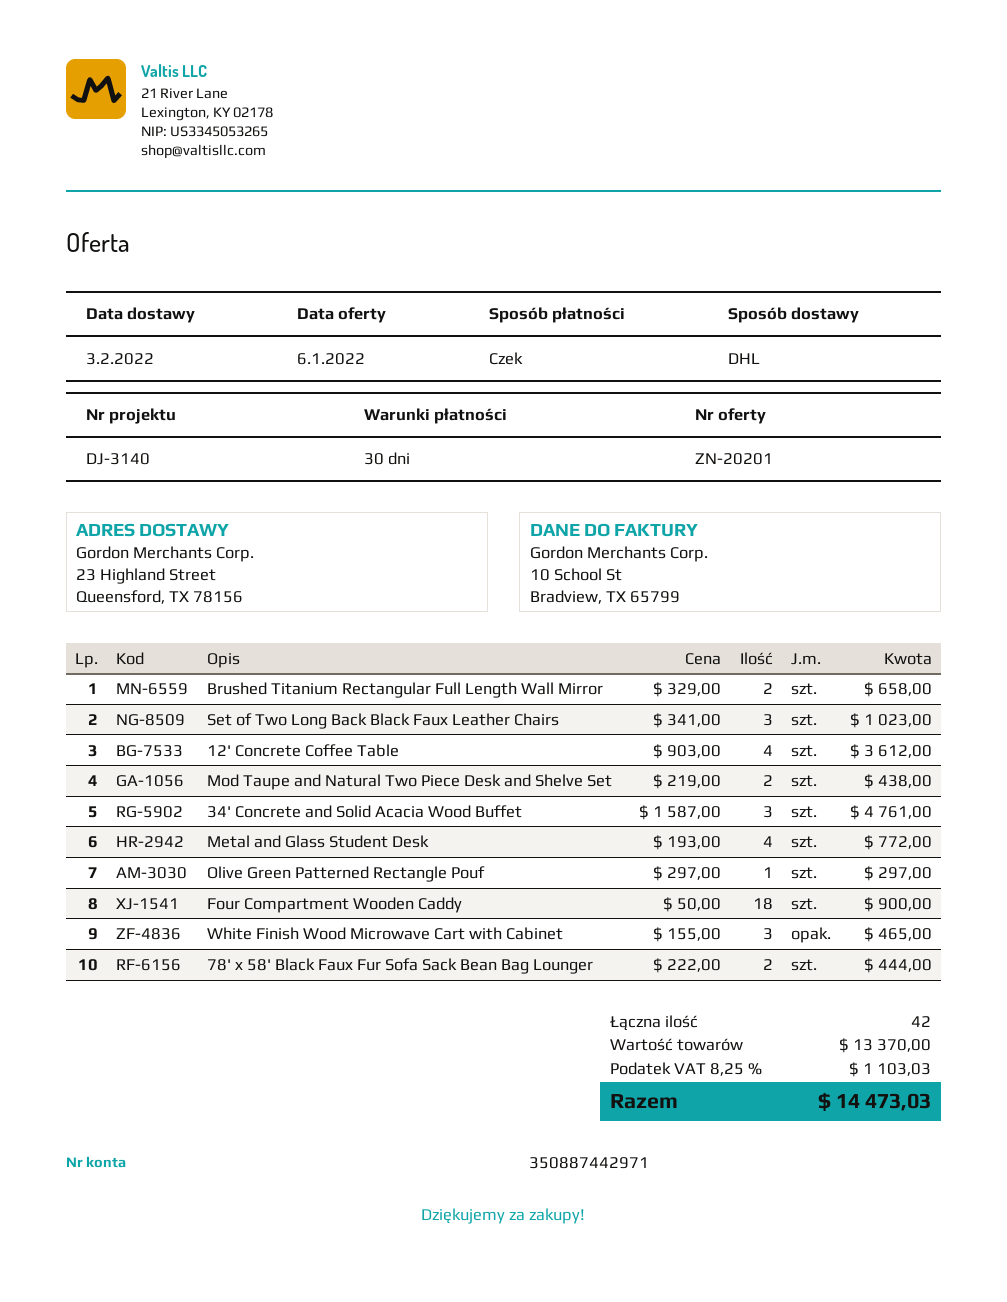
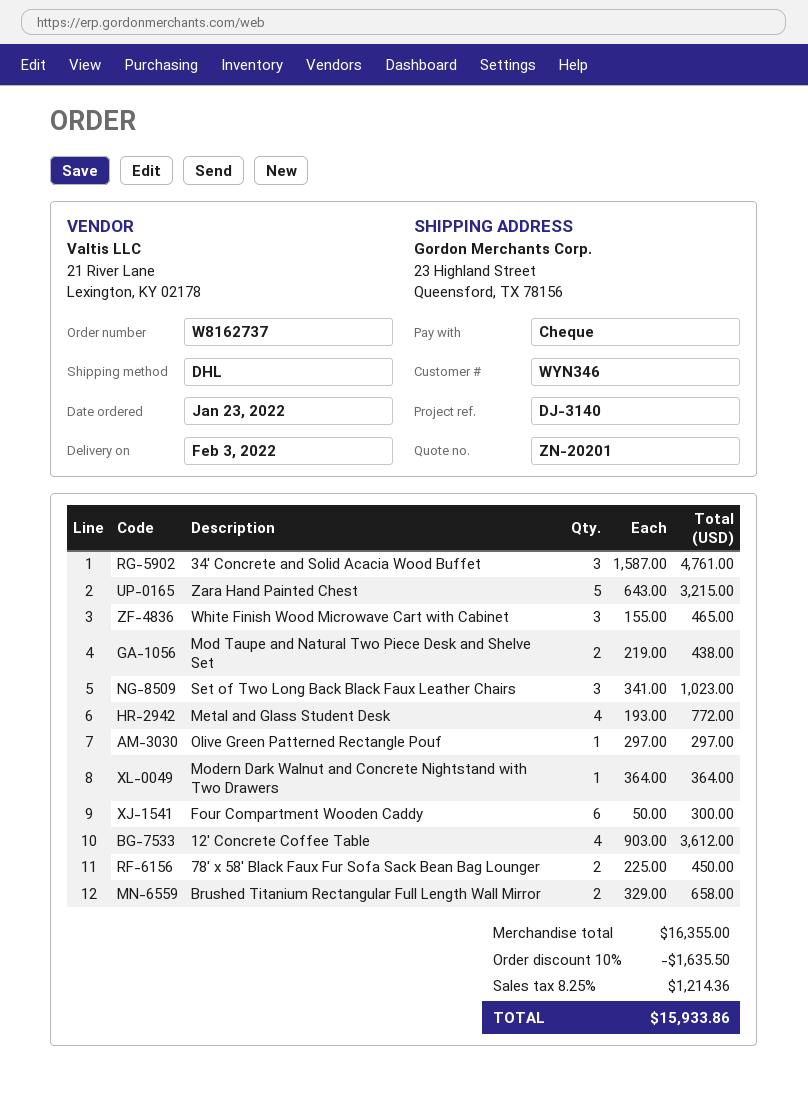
Four Compartment Wooden Caddy: 18 x 50.00 = 900.00 -> 6 x 50.00 = 300.00
78' x 58' Black Faux Fur Sofa Sack Bean Bag Lounger: 2 x 222.00 = 444.00 -> 2 x 225.00 = 450.00
Zara Hand Painted Chest: none -> 5 x 643.00 = 3215.00
Modern Dark Walnut and Concrete Nightstand with Two Drawers: none -> 1 x 364.00 = 364.00
subtotal: 13370.00 -> 16355.00
discount: none -> 10% = 1635.50
tax: 8.25% = 1103.03 -> 8.25% = 1214.36
total: 14473.03 -> 15933.86

